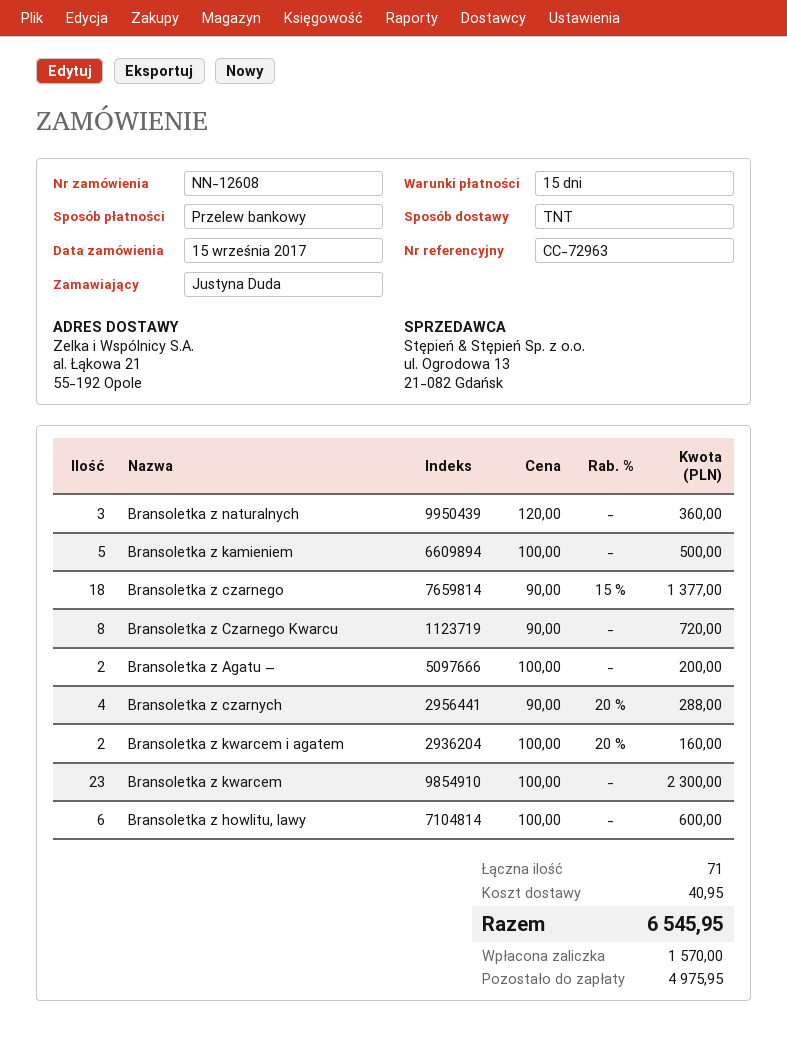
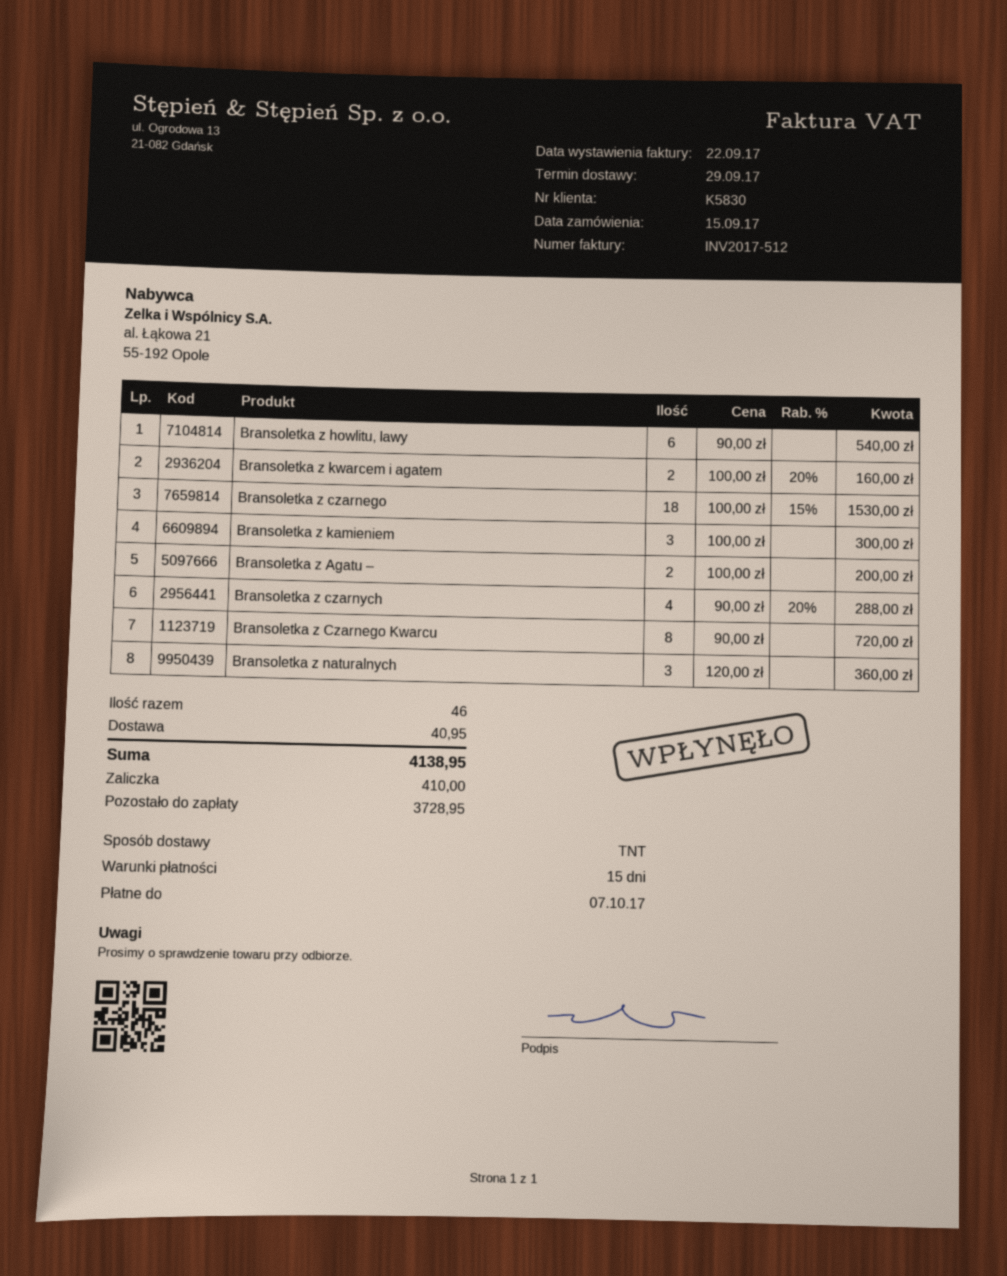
Bransoletka z kamieniem: 5 x 100.00 = 500.00 -> 3 x 100.00 = 300.00
Bransoletka z czarnego: 18 x 90.00 - 15% = 1377.00 -> 18 x 100.00 - 15% = 1530.00
Bransoletka z kwarcem: 23 x 100.00 = 2300.00 -> none
Bransoletka z howlitu, lawy: 6 x 100.00 = 600.00 -> 6 x 90.00 = 540.00
total quantity: 71 -> 46
total: 6545.95 -> 4138.95
deposit: 1570.00 -> 410.00
balance: 4975.95 -> 3728.95

